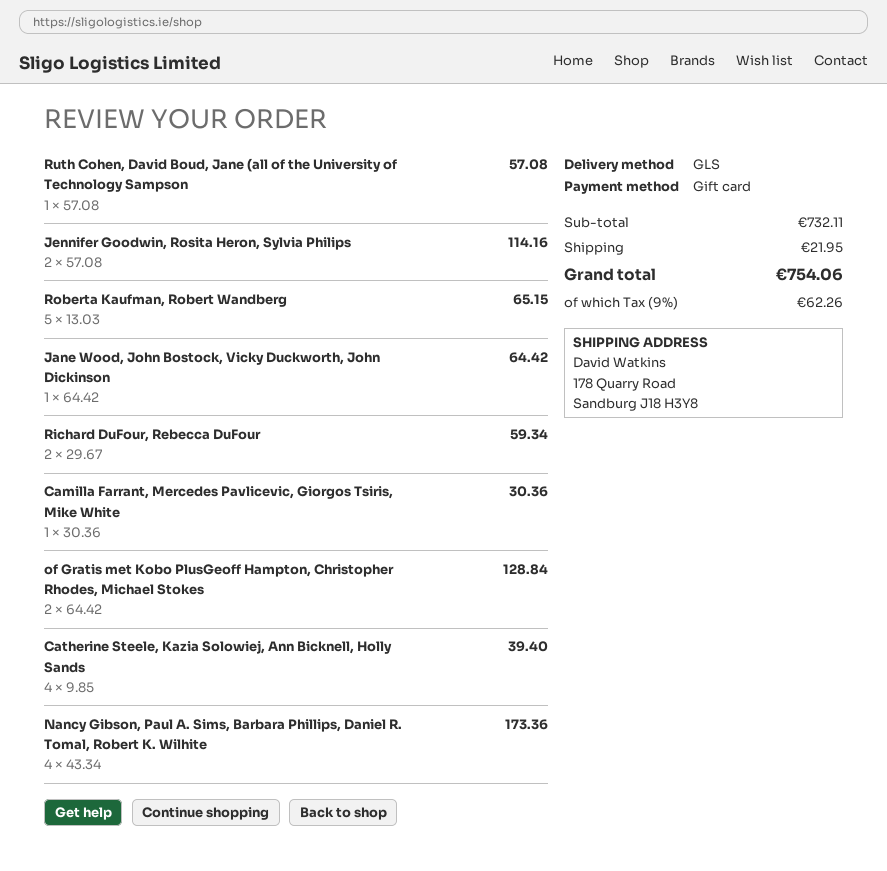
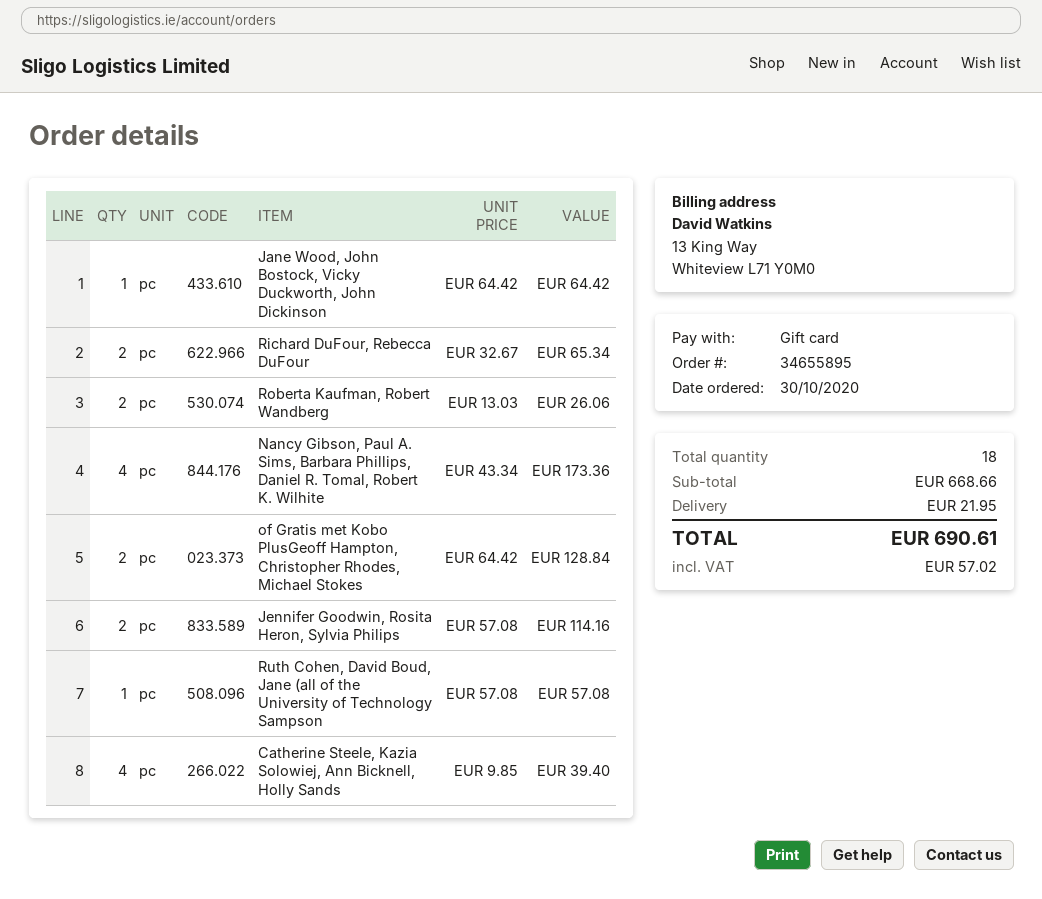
Roberta Kaufman, Robert Wandberg: 5 x 13.03 = 65.15 -> 2 x 13.03 = 26.06
Richard DuFour, Rebecca DuFour: 2 x 29.67 = 59.34 -> 2 x 32.67 = 65.34
Camilla Farrant, Mercedes Pavlicevic, Giorgos Tsiris, Mike White: 1 x 30.36 = 30.36 -> none
subtotal: 732.11 -> 668.66
tax: 62.26 -> 57.02
total: 754.06 -> 690.61

